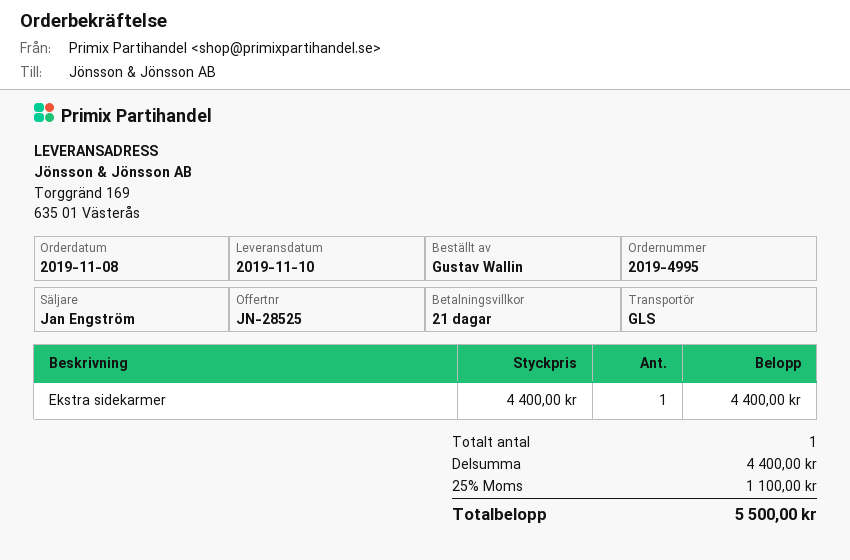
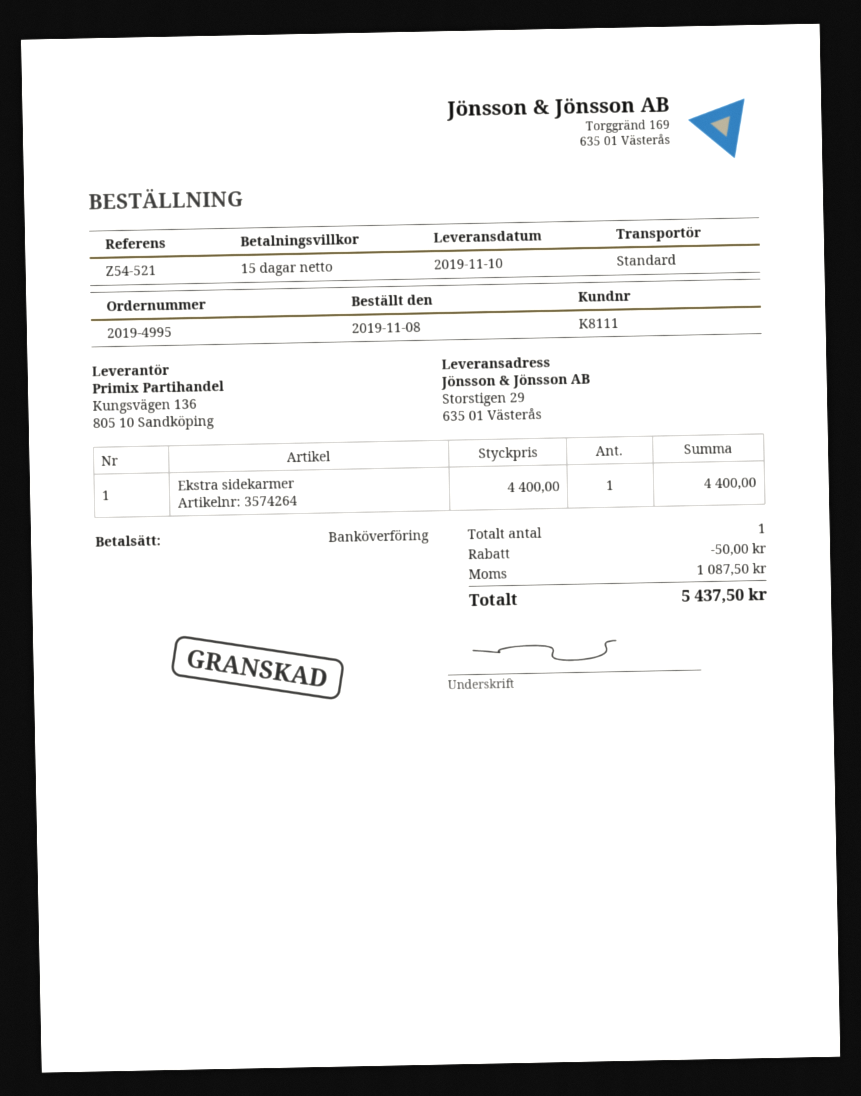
payment terms: 21 days -> 15 days
shipping method: GLS -> standard
ship to: Torggränd 169, 635 01 Västerås -> Storstigen 29, 635 01 Västerås
discount: none -> 50.00
tax: 1100.00 -> 1087.50
total: 5500.00 -> 5437.50

